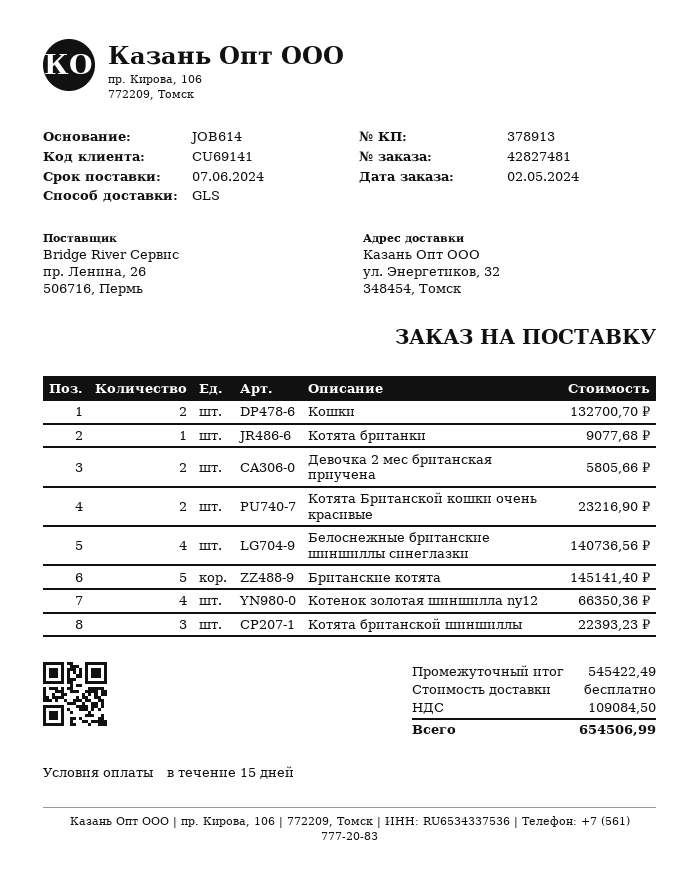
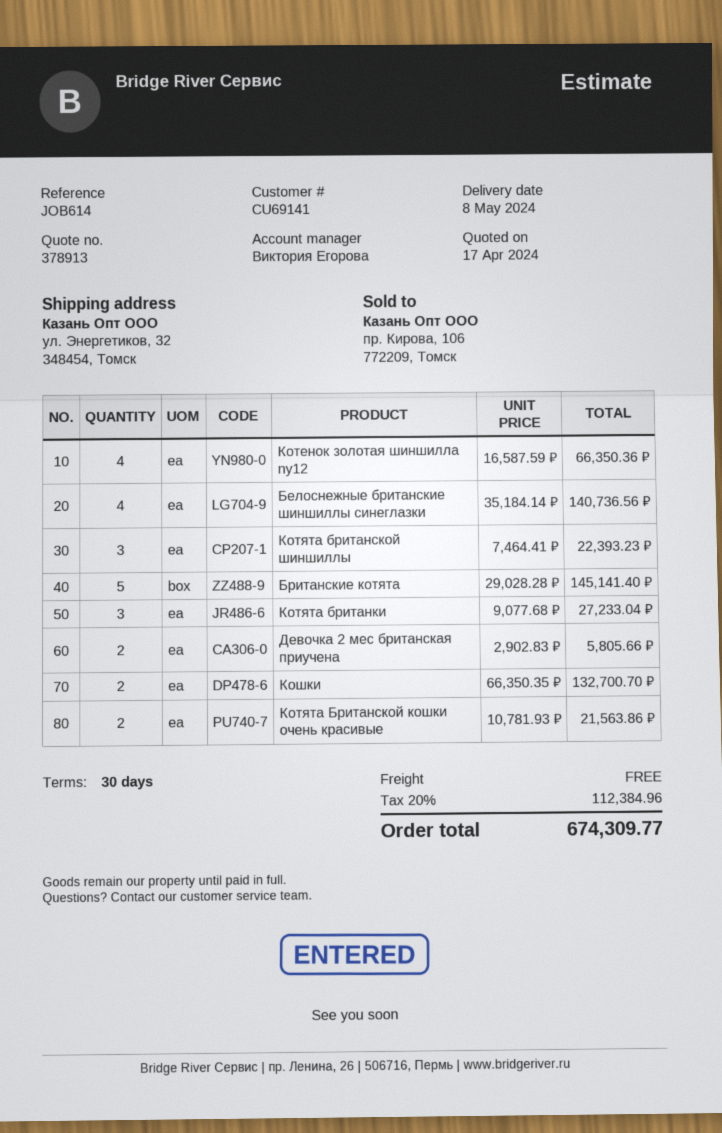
delivery date: 2024-06-07 -> 2024-05-08
payment terms: 15 days -> 30 days
Котята британки: 1 for 9077.68 -> 3 for 27233.04
Котята Британской кошки очень красивые: 2 for 23216.90 -> 2 for 21563.86
tax: 109084.50 -> 112384.96
total: 654506.99 -> 674309.77

